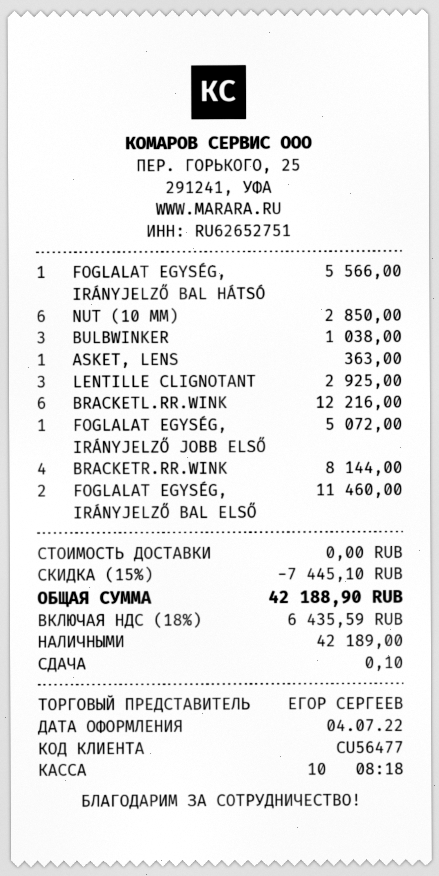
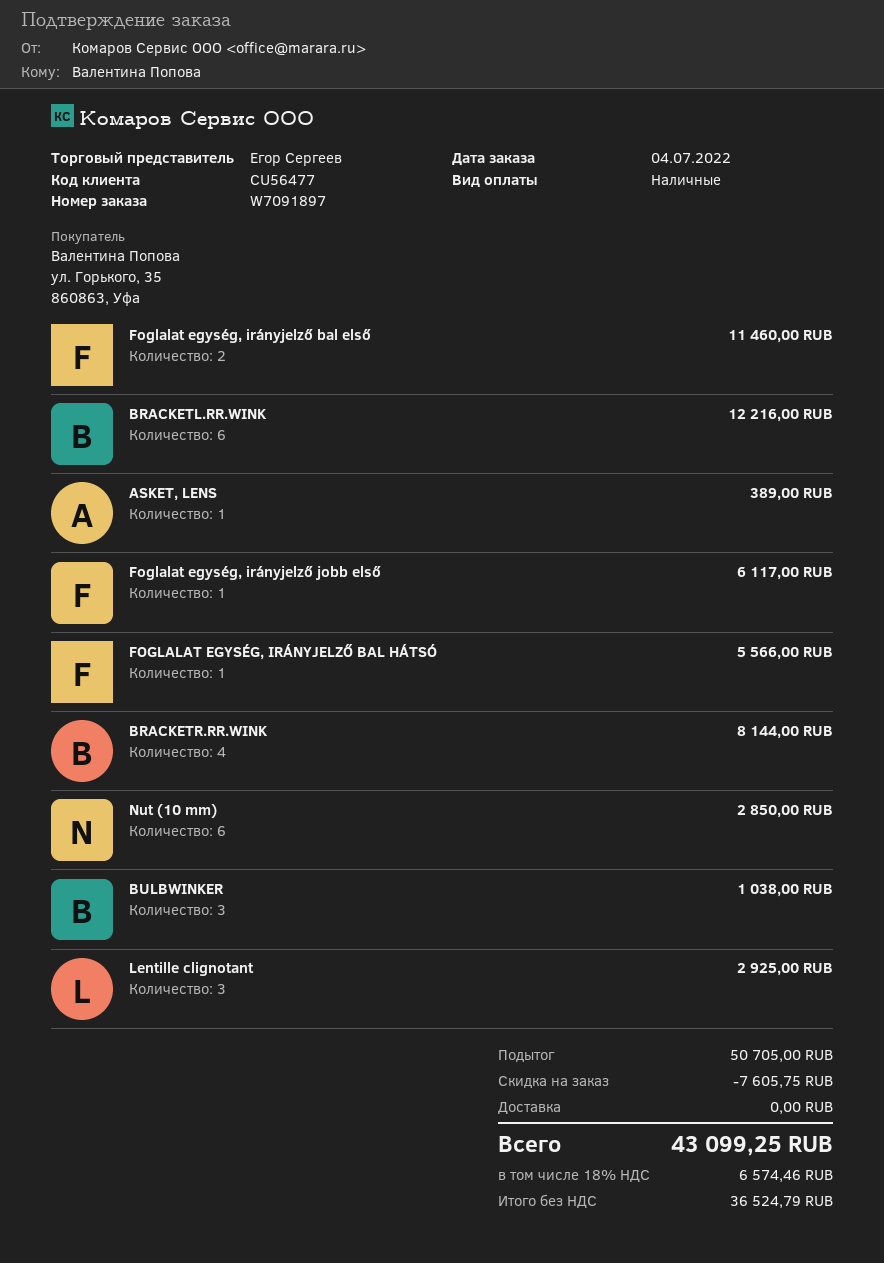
ASKET, LENS: 1 for 363.00 -> 1 for 389.00
FOGLALAT EGYSÉG, IRÁNYJELZŐ JOBB ELSŐ: 1 for 5072.00 -> 1 for 6117.00
discount: 7445.10 -> 7605.75
tax: 18% = 6435.59 -> 18% = 6574.46
total: 42188.90 -> 43099.25

